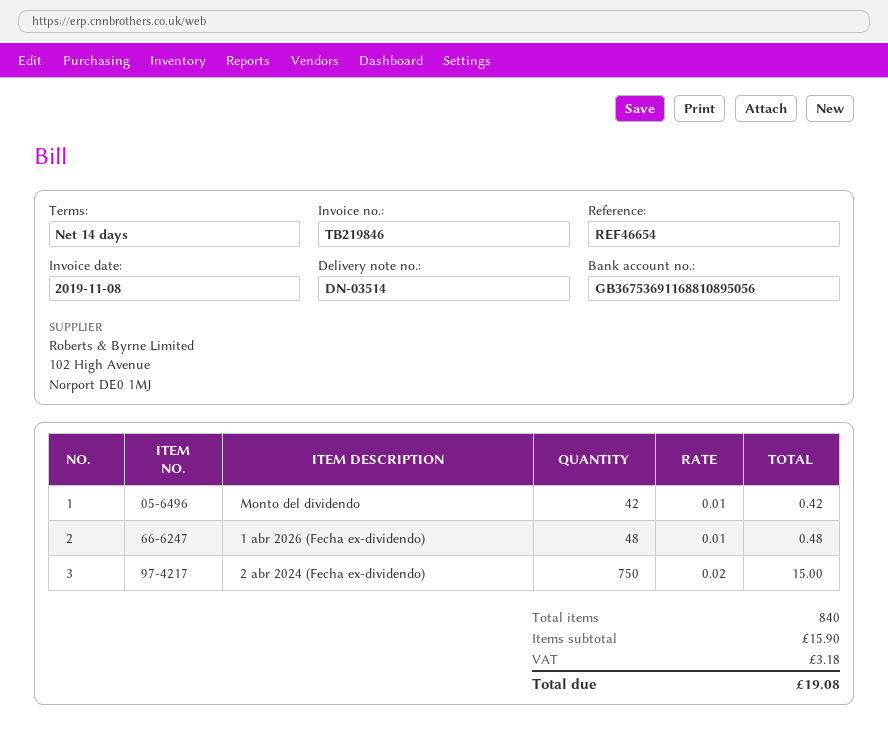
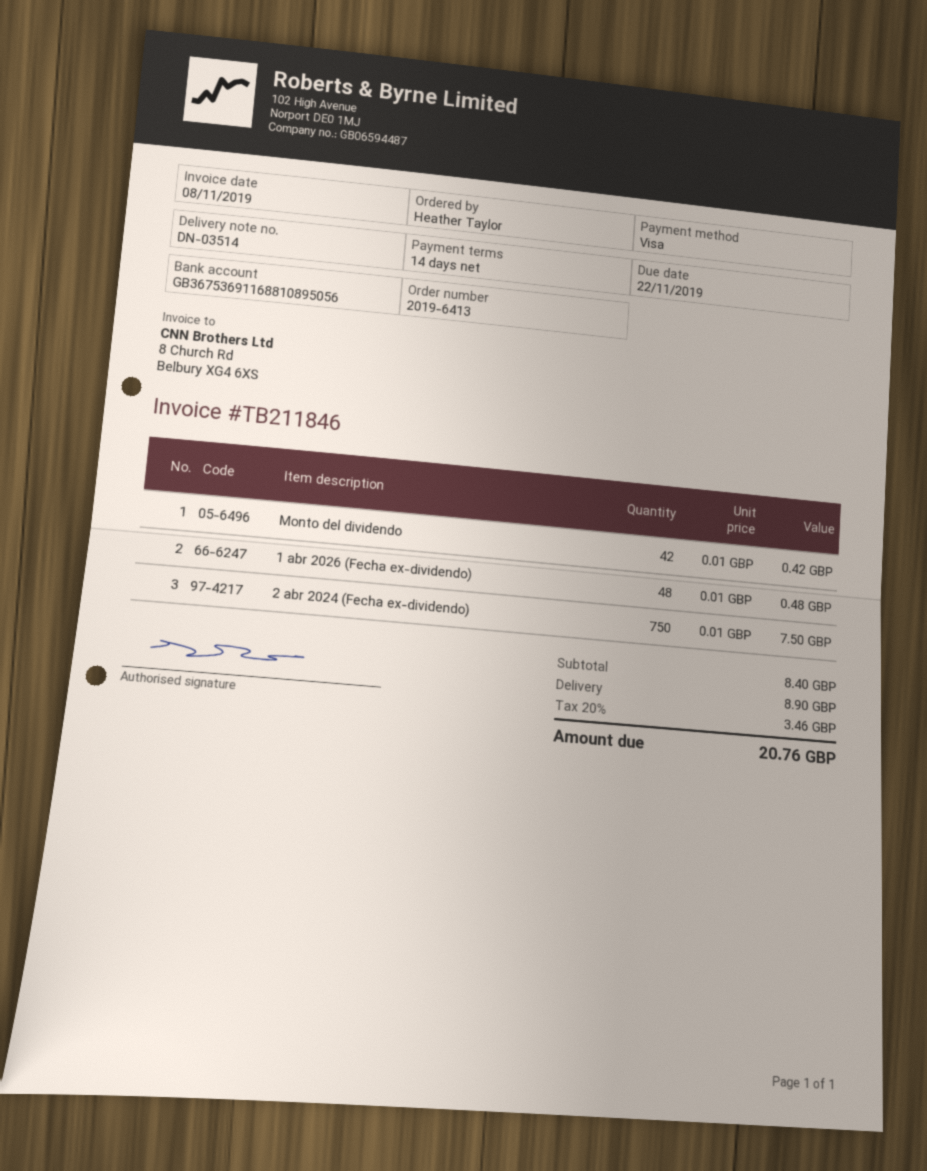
invoice number: TB219846 -> TB211846
2 abr 2024 (Fecha ex-dividendo): 750 x 0.02 = 15.00 -> 750 x 0.01 = 7.50
subtotal: 15.90 -> 8.40
shipping: none -> 8.90
tax: 3.18 -> 3.46
total: 19.08 -> 20.76

